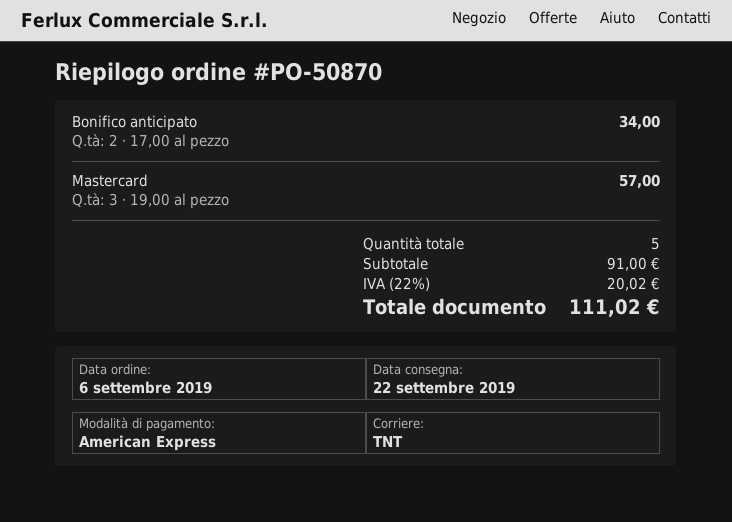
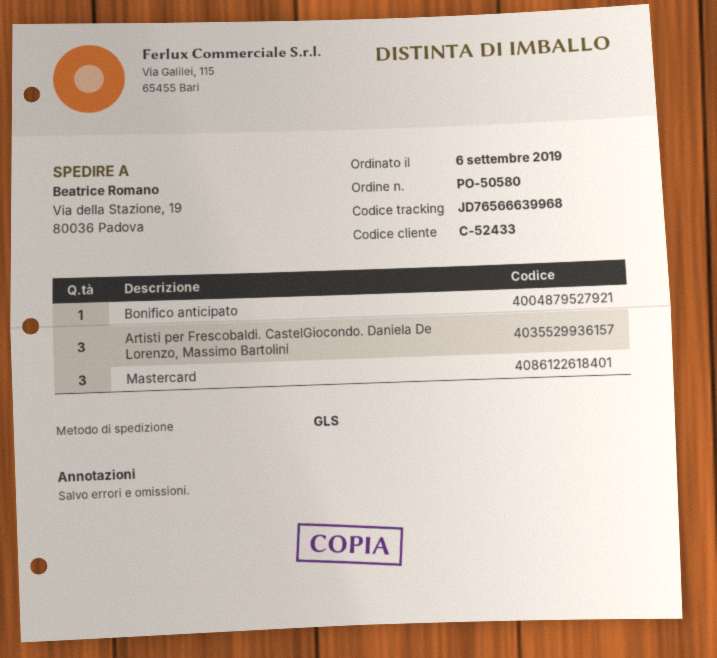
order number: PO-50870 -> PO-50580
shipping method: TNT -> GLS
Bonifico anticipato: 2 -> 1
Artisti per Frescobaldi. CastelGiocondo. Daniela De Lorenzo, Massimo Bartolini: none -> 3

